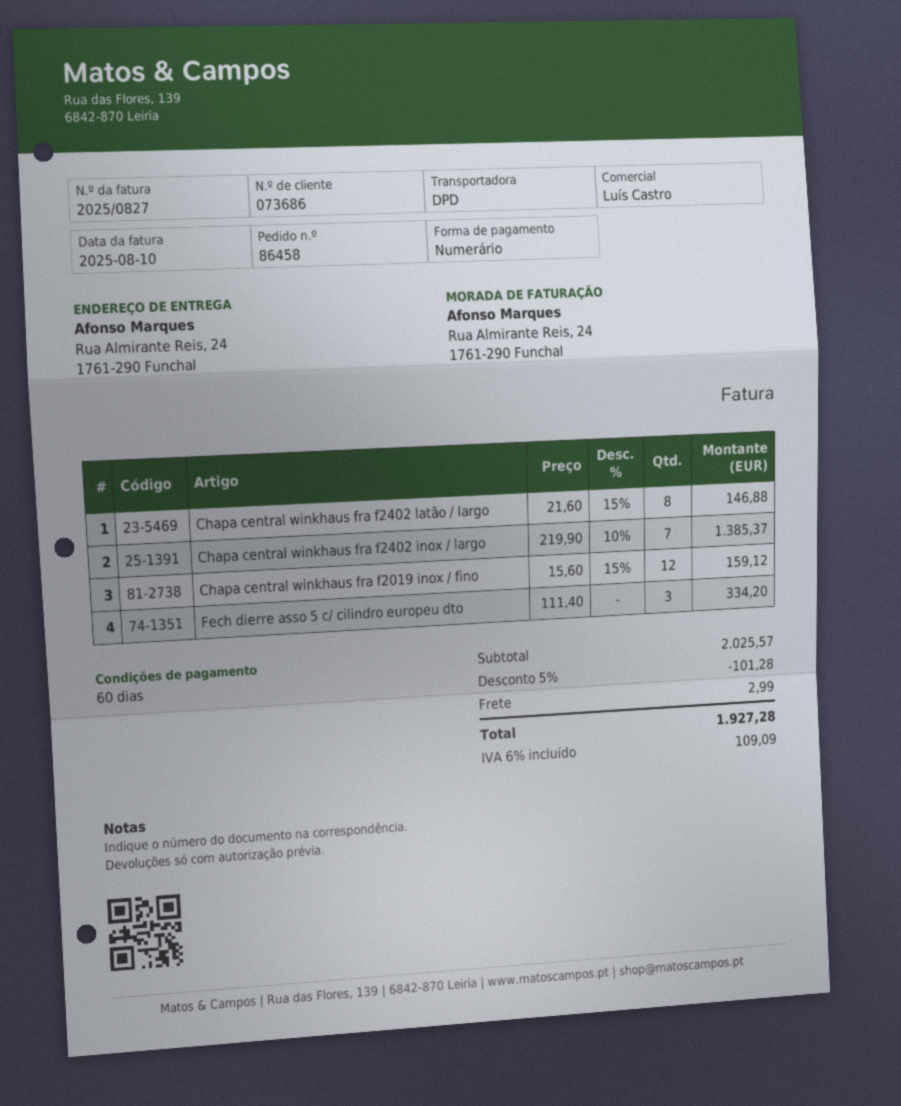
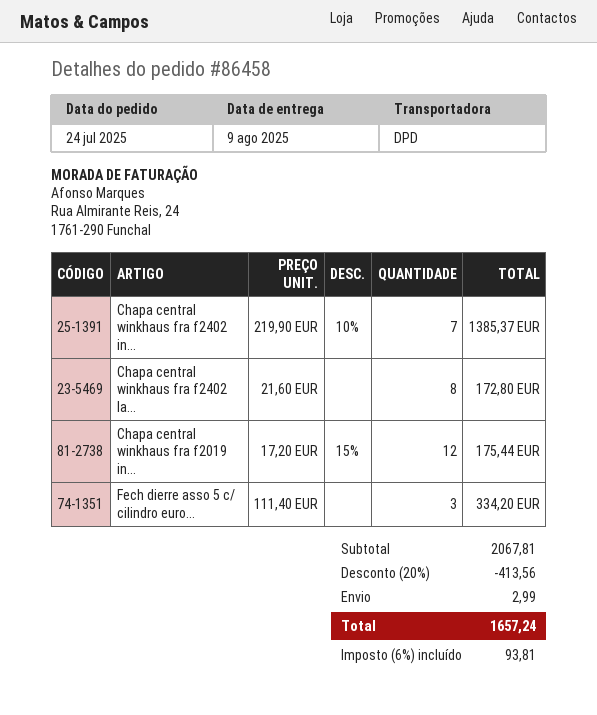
Chapa central winkhaus fra f2402 latão / largo: 8 x 21.60 - 15% = 146.88 -> 8 x 21.60 = 172.80
Chapa central winkhaus fra f2019 inox / fino: 12 x 15.60 - 15% = 159.12 -> 12 x 17.20 - 15% = 175.44
subtotal: 2025.57 -> 2067.81
discount: 5% = 101.28 -> 20% = 413.56
tax: 6% = 109.09 -> 6% = 93.81
total: 1927.28 -> 1657.24

